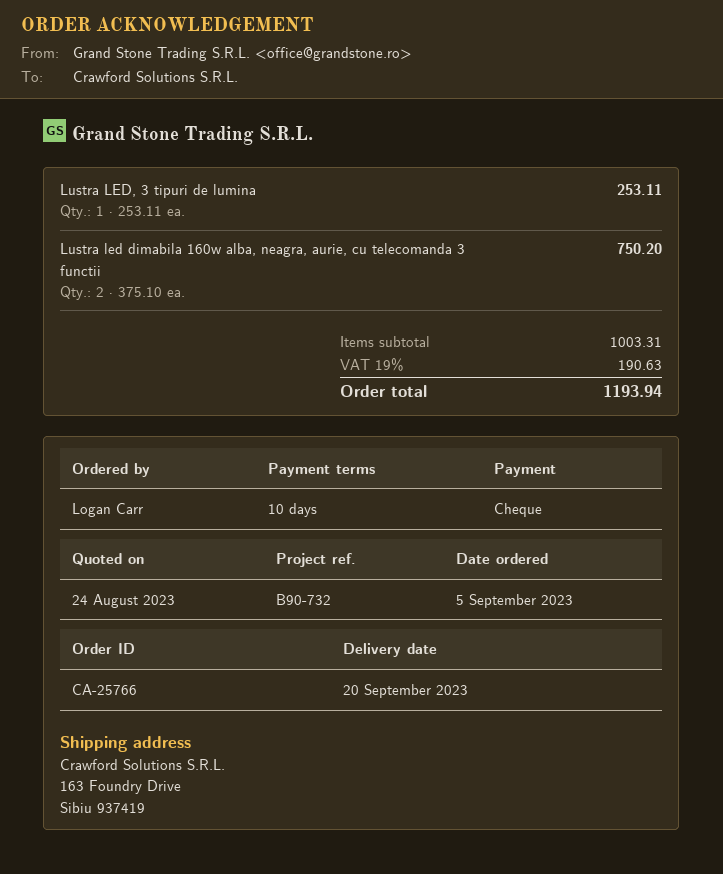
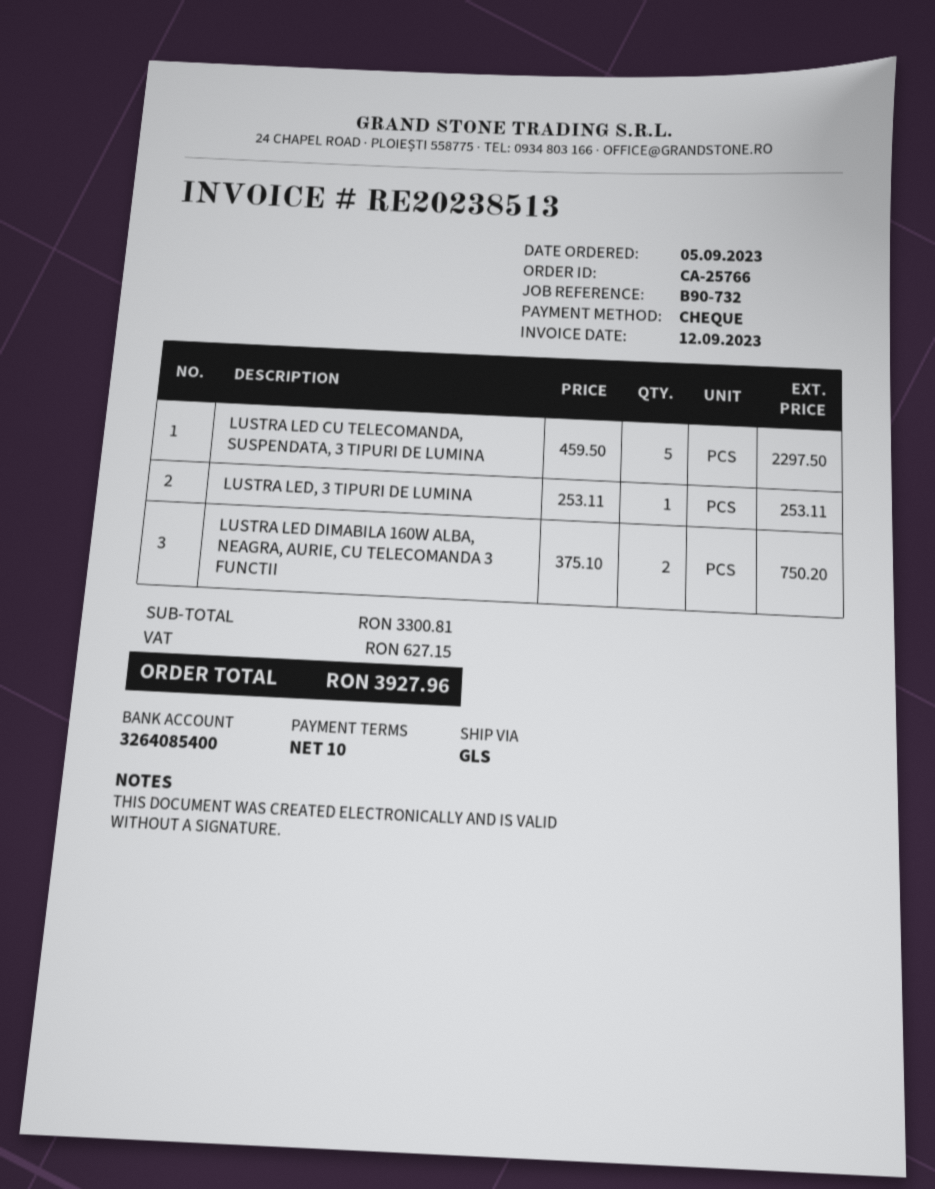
LUSTRA LED CU TELECOMANDA, SUSPENDATA, 3 TIPURI DE LUMINA: none -> 5 x 459.50 = 2297.50
subtotal: 1003.31 -> 3300.81
tax: 190.63 -> 627.15
total: 1193.94 -> 3927.96

